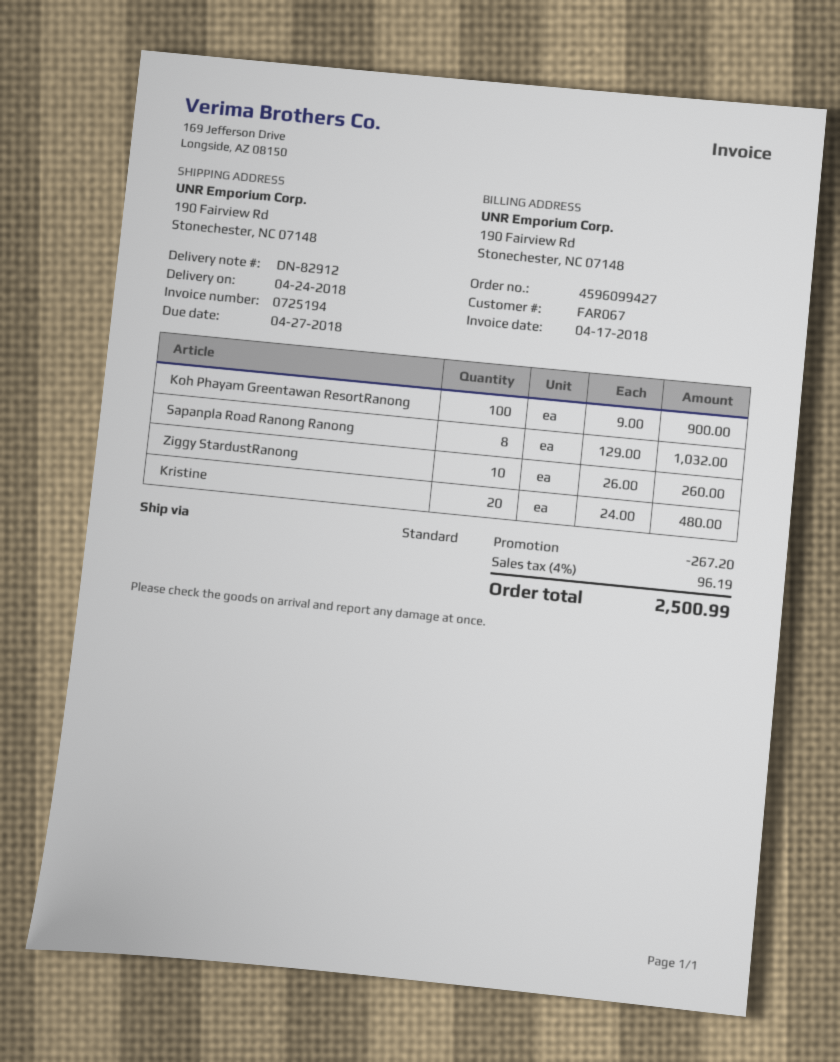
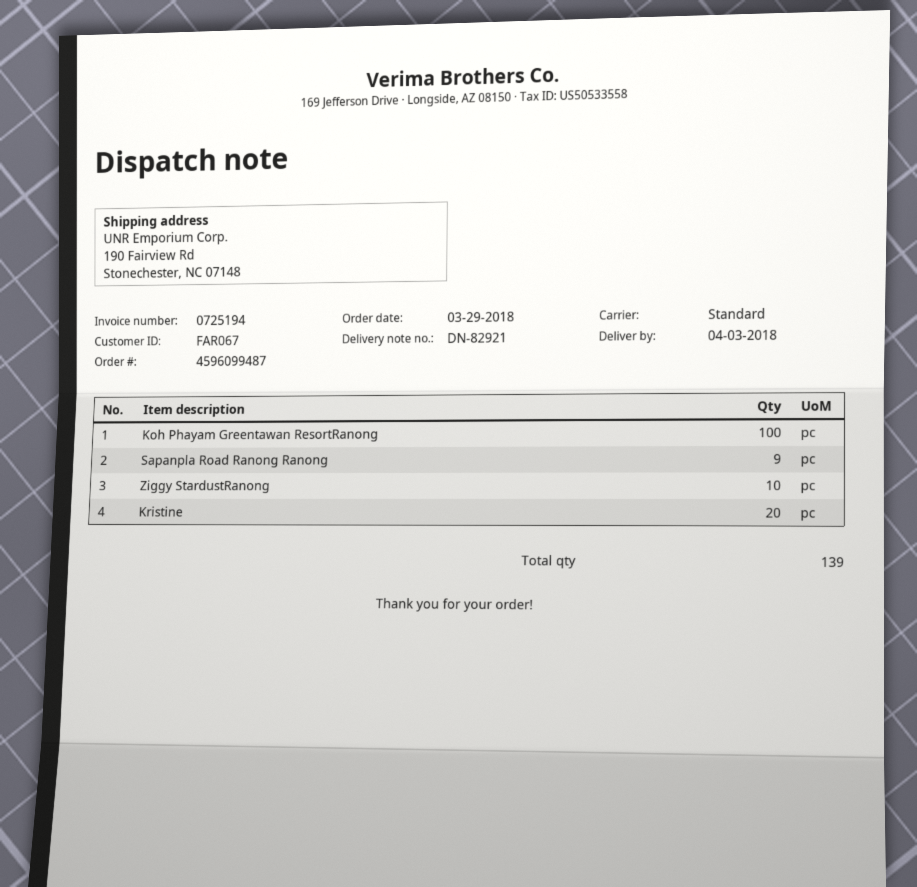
order number: 4596099427 -> 4596099487
delivery note number: DN-82912 -> DN-82921
delivery date: 2018-04-24 -> 2018-04-03
Sapanpla Road Ranong Ranong: 8 -> 9

